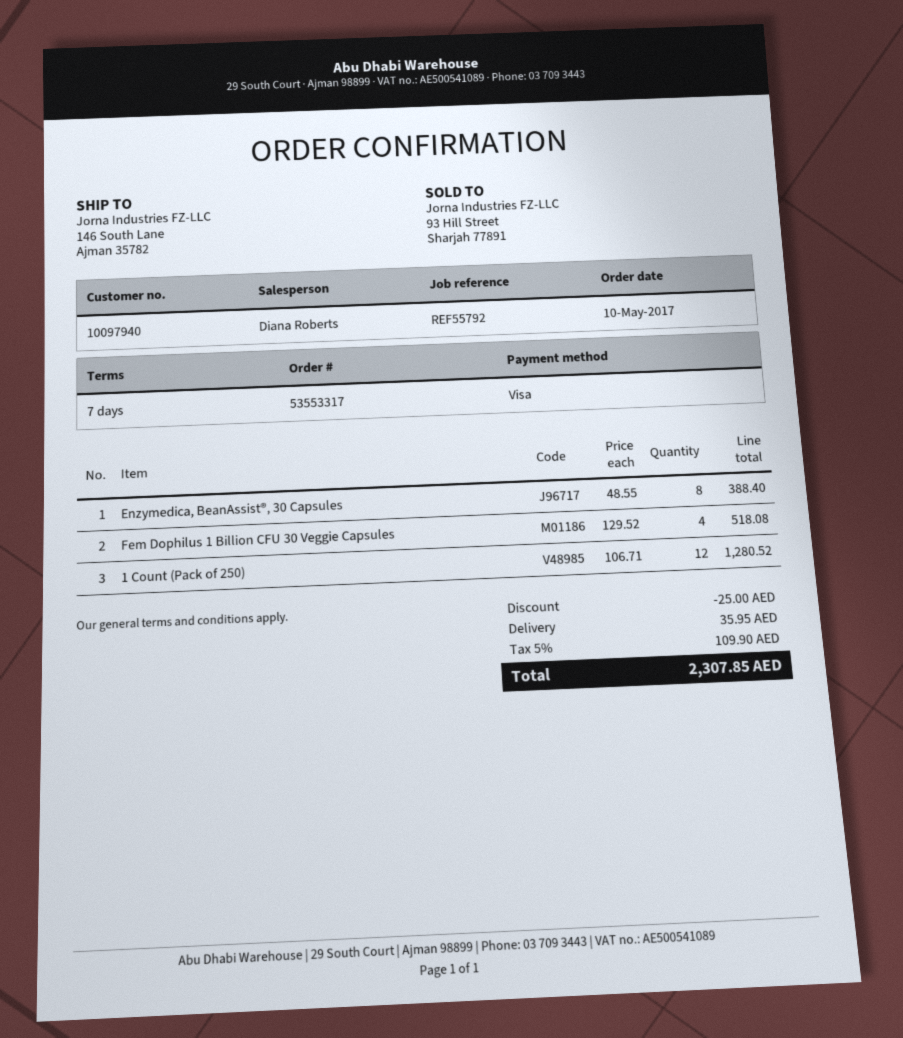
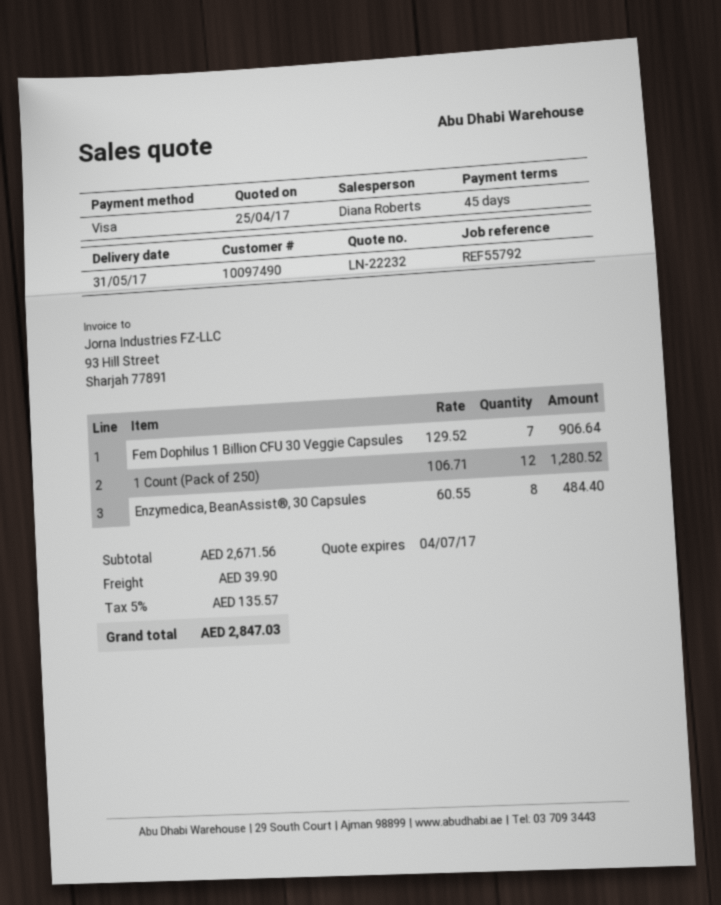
payment terms: 7 days -> 45 days
customer number: 10097940 -> 10097490
Enzymedica, BeanAssist®, 30 Capsules: 8 x 48.55 = 388.40 -> 8 x 60.55 = 484.40
Fem Dophilus 1 Billion CFU 30 Veggie Capsules: 4 x 129.52 = 518.08 -> 7 x 129.52 = 906.64
discount: 25.00 -> none
shipping: 35.95 -> 39.90
tax: 5% = 109.90 -> 5% = 135.57
total: 2307.85 -> 2847.03

